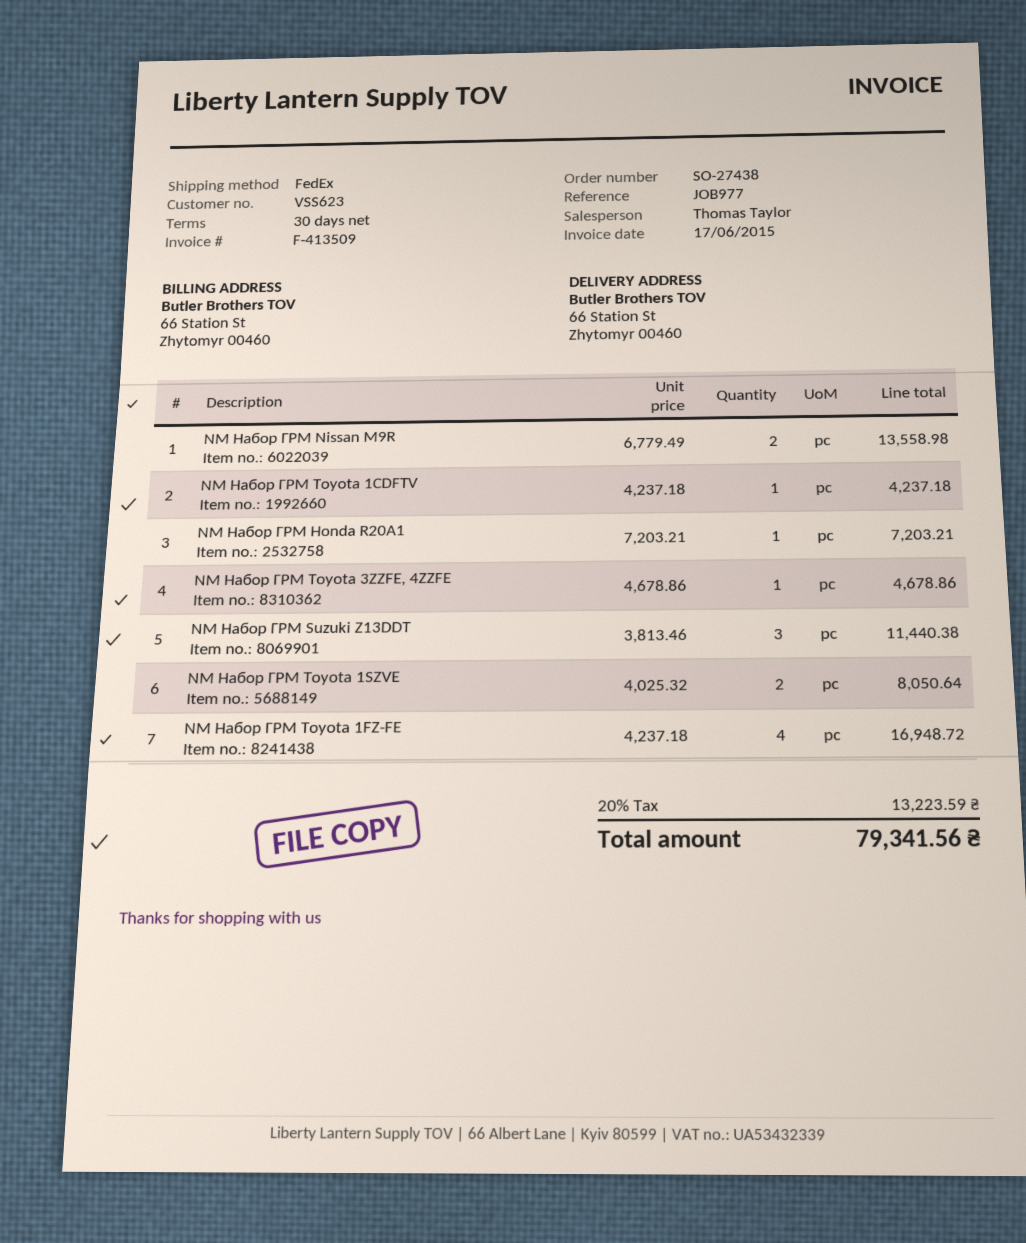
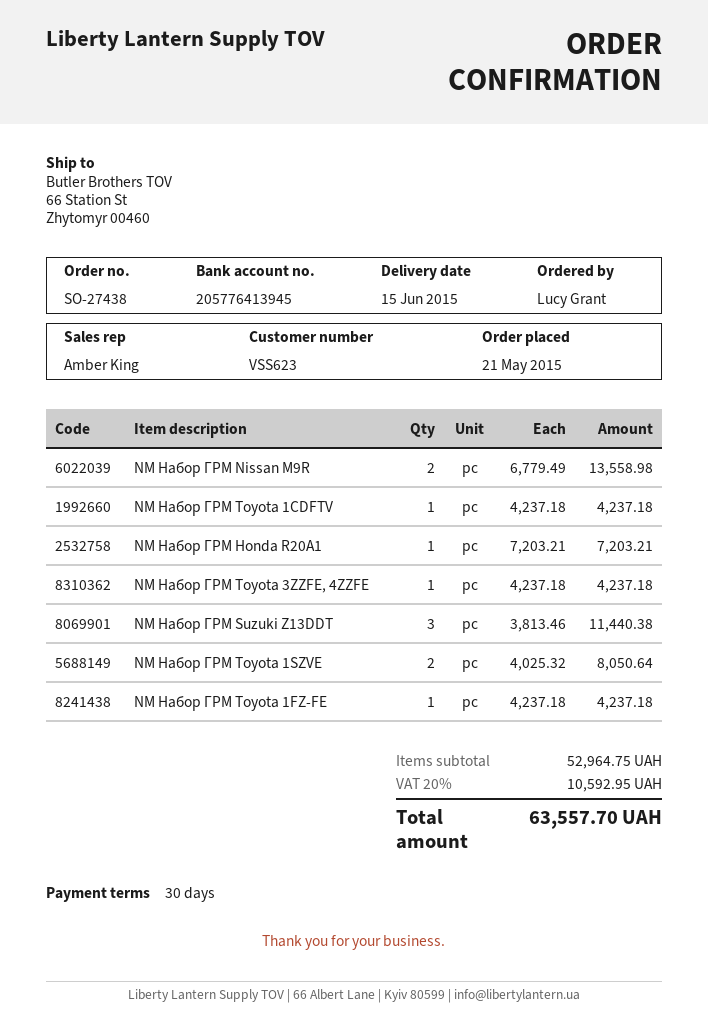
sales rep: Thomas Taylor -> Amber King
NM Набор ГРМ Toyota 3ZZFE, 4ZZFE: 1 x 4678.86 = 4678.86 -> 1 x 4237.18 = 4237.18
NM Набор ГРМ Toyota 1FZ-FE: 4 x 4237.18 = 16948.72 -> 1 x 4237.18 = 4237.18
tax: 20% = 13223.59 -> 20% = 10592.95
total: 79341.56 -> 63557.70

